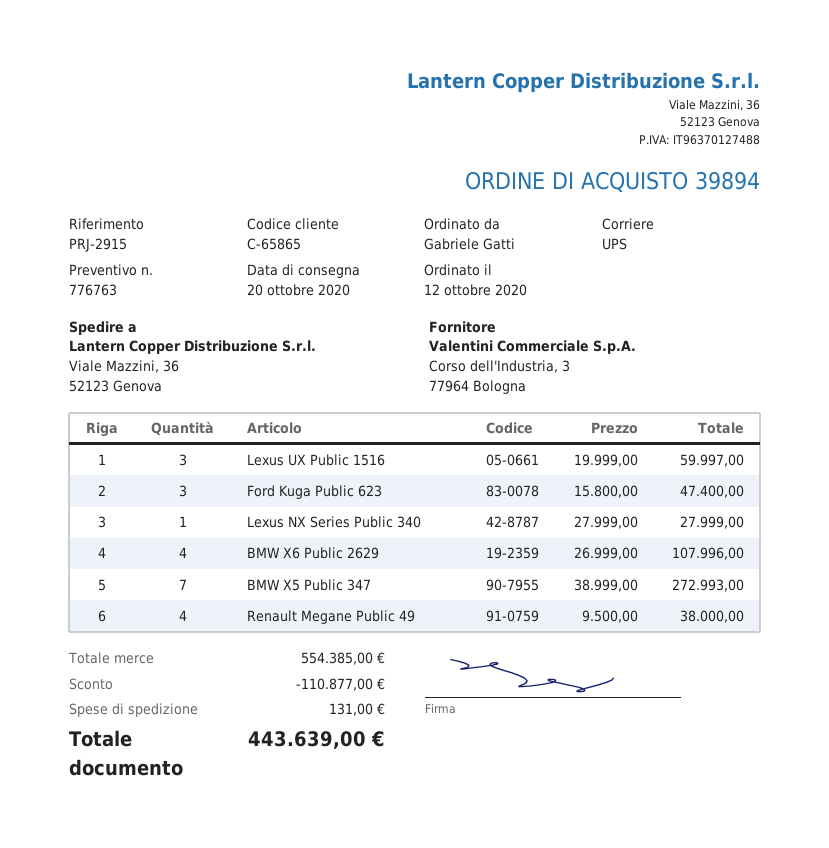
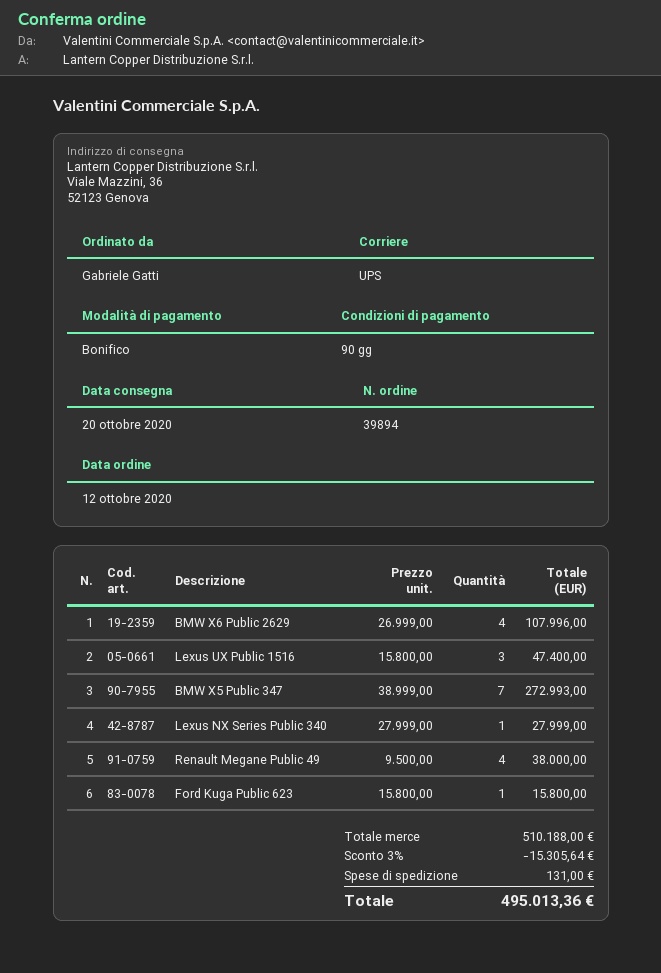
Lexus UX Public 1516: 3 x 19999.00 = 59997.00 -> 3 x 15800.00 = 47400.00
Ford Kuga Public 623: 3 x 15800.00 = 47400.00 -> 1 x 15800.00 = 15800.00
subtotal: 554385.00 -> 510188.00
discount: 110877.00 -> 15305.64
total: 443639.00 -> 495013.36

